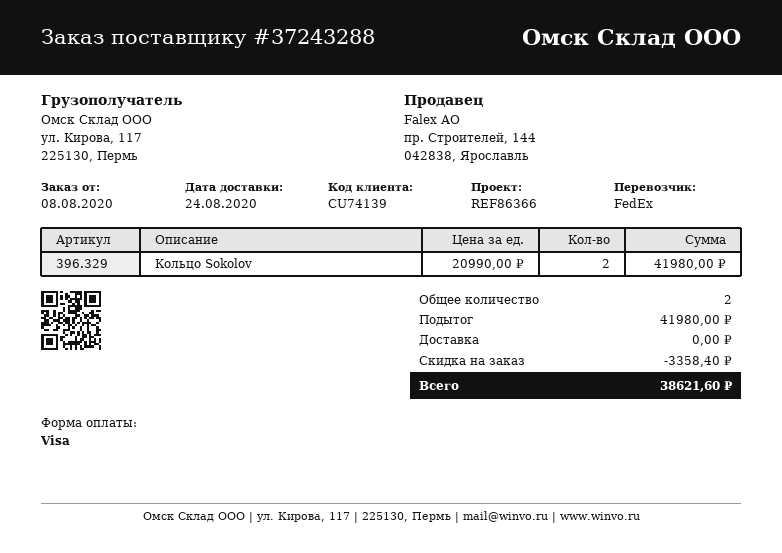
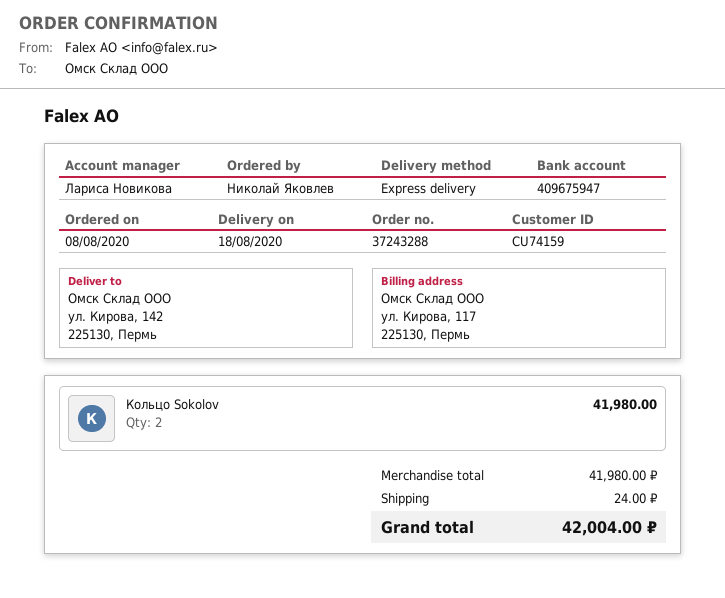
delivery date: 2020-08-24 -> 2020-08-18
customer number: CU74139 -> CU74159
shipping method: FedEx -> express
ship to: ул. Кирова, 117, 225130, Пермь -> ул. Кирова, 142, 225130, Пермь
discount: 3358.40 -> none
shipping: 0.00 -> 24.00
total: 38621.60 -> 42004.00

